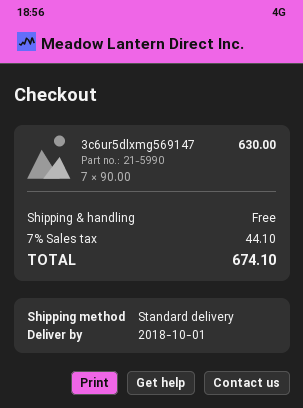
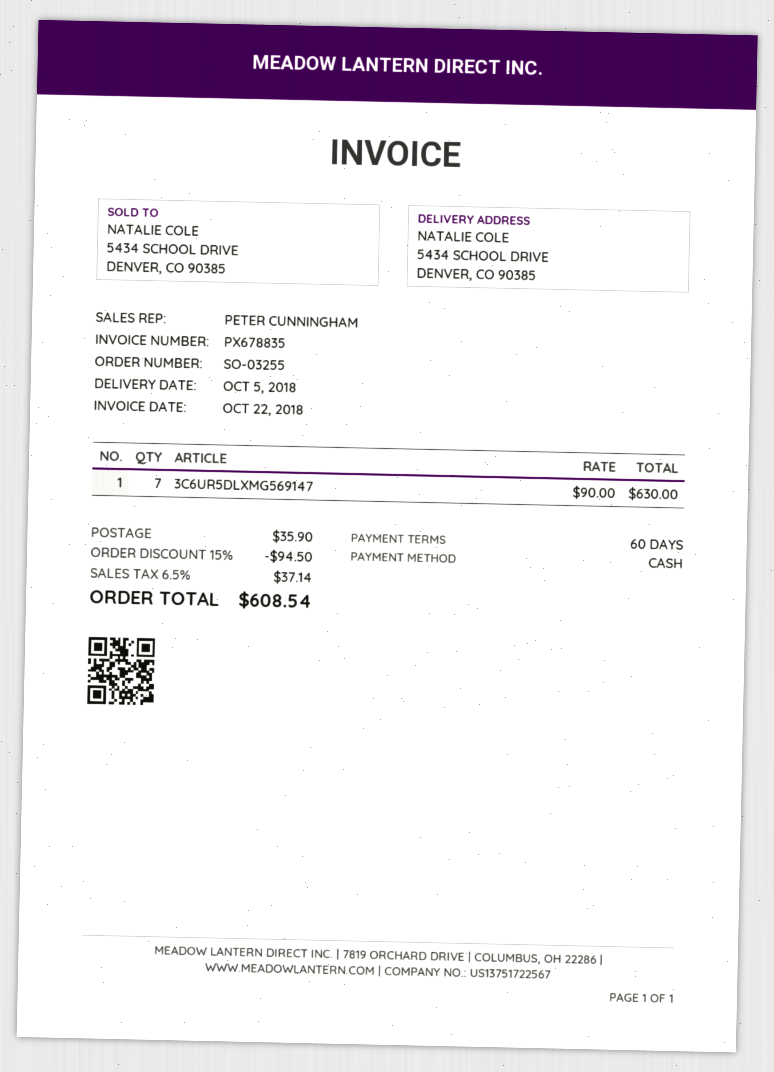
delivery date: 2018-10-01 -> 2018-10-05
discount: none -> 15% = 94.50
shipping: 0.00 -> 35.90
tax: 7% = 44.10 -> 6.5% = 37.14
total: 674.10 -> 608.54

